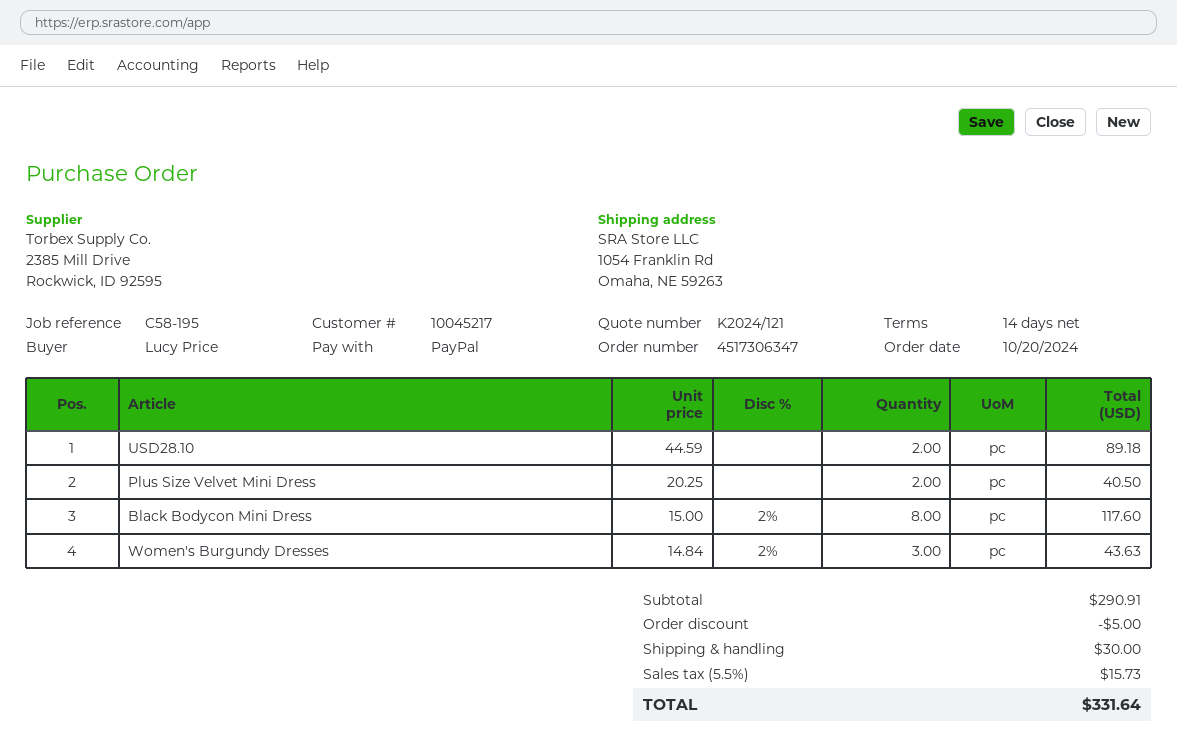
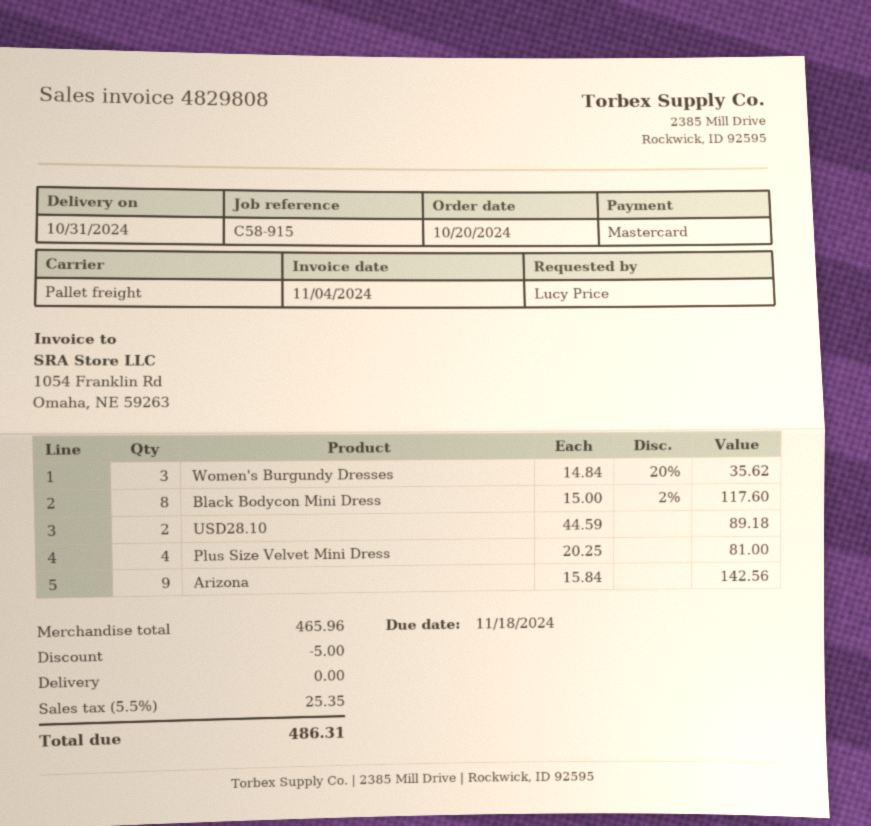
reference: C58-195 -> C58-915
payment method: PayPal -> Mastercard
Plus Size Velvet Mini Dress: 2 x 20.25 = 40.50 -> 4 x 20.25 = 81.00
Women's Burgundy Dresses: 3 x 14.84 - 2% = 43.63 -> 3 x 14.84 - 20% = 35.62
Arizona: none -> 9 x 15.84 = 142.56
subtotal: 290.91 -> 465.96
shipping: 30.00 -> 0.00
tax: 5.5% = 15.73 -> 5.5% = 25.35
total: 331.64 -> 486.31

